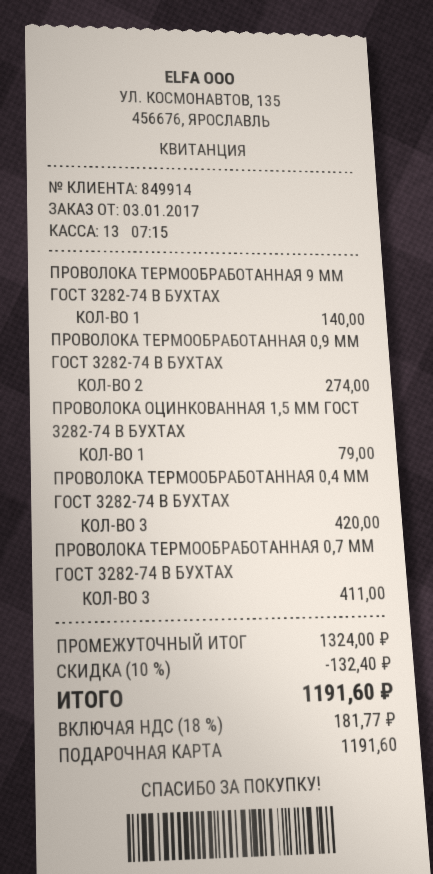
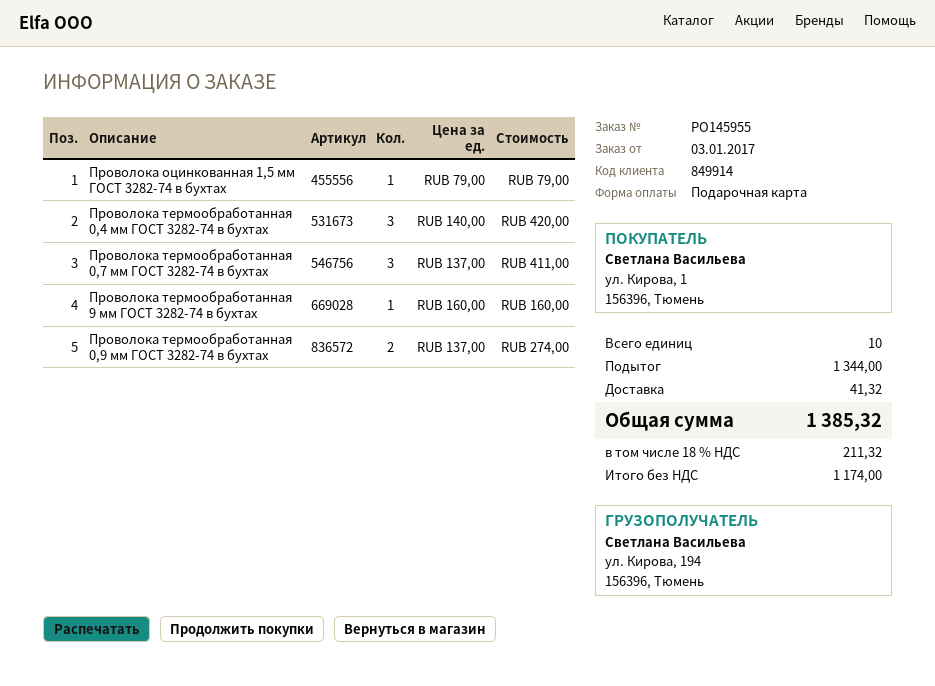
ПРОВОЛОКА ТЕРМООБРАБОТАННАЯ 9 ММ ГОСТ 3282-74 В БУХТАХ: 1 for 140.00 -> 1 for 160.00
subtotal: 1324.00 -> 1344.00
discount: 10% = 132.40 -> none
shipping: none -> 41.32
tax: 18% = 181.77 -> 18% = 211.32
total: 1191.60 -> 1385.32

